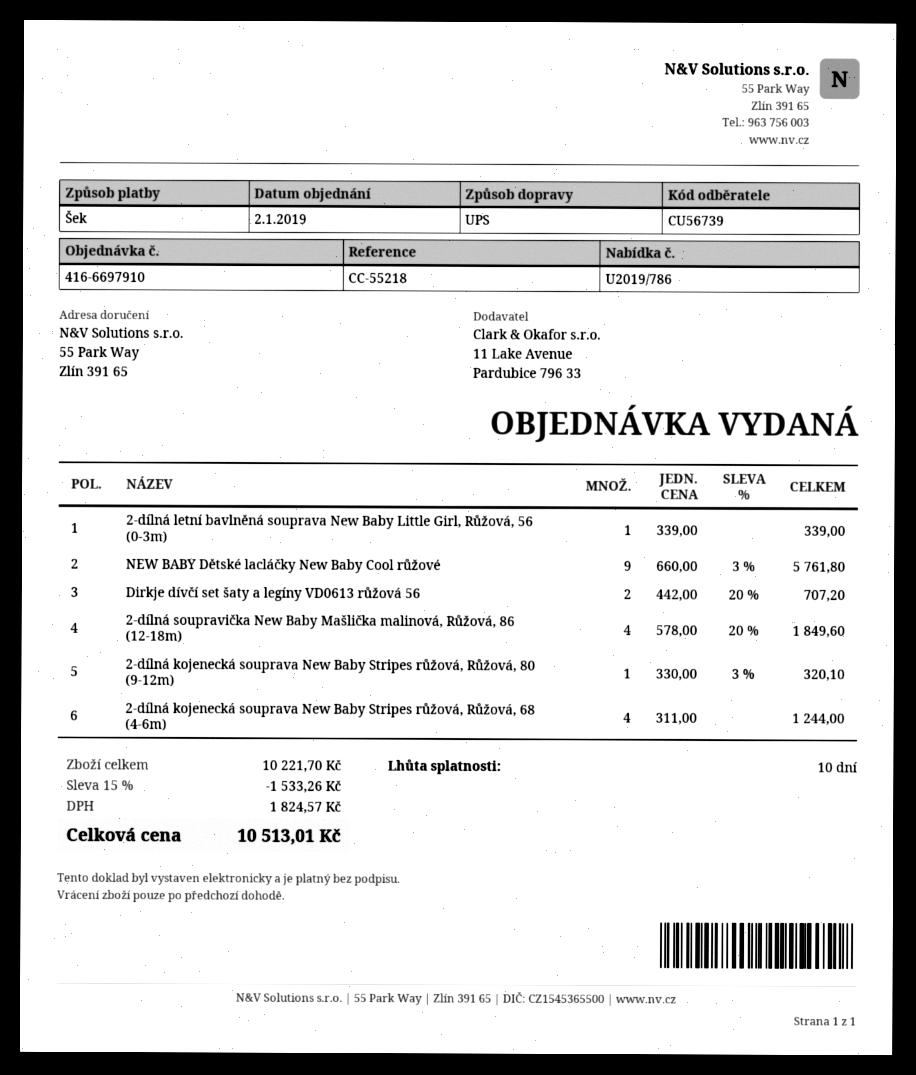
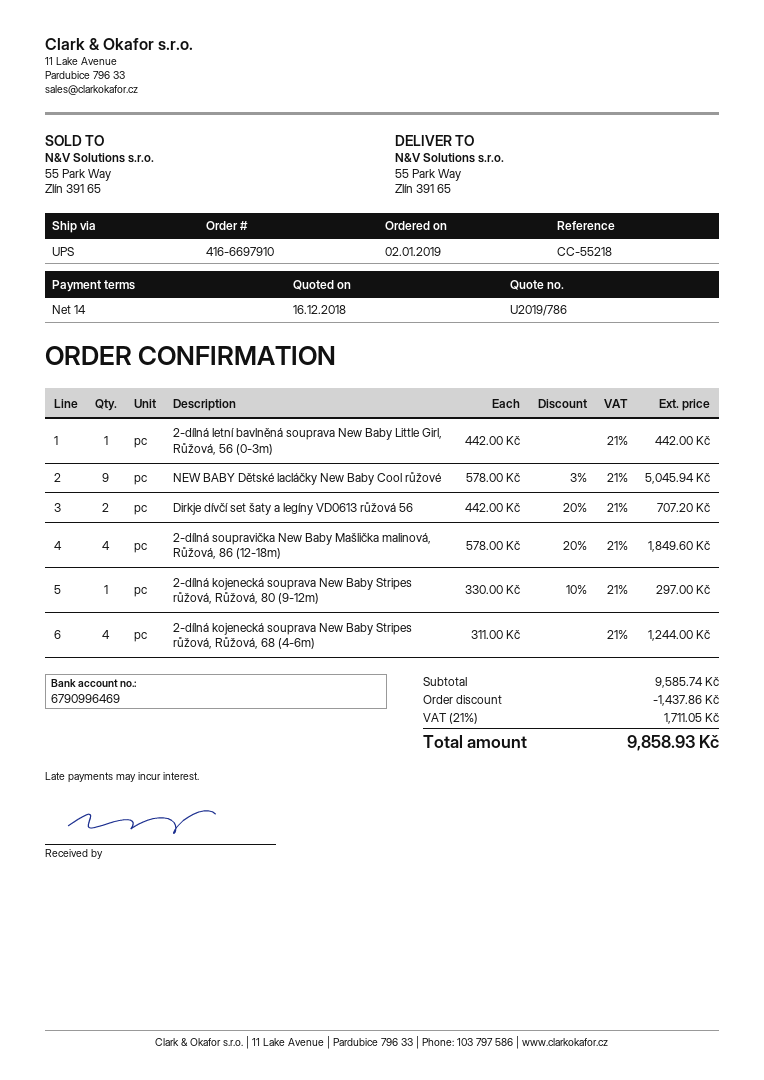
payment terms: 10 days -> 14 days
2-dílná letní bavlněná souprava New Baby Little Girl, Růžová, 56 (0-3m): 1 x 339.00 = 339.00 -> 1 x 442.00 = 442.00
NEW BABY Dětské lacláčky New Baby Cool růžové: 9 x 660.00 - 3% = 5761.80 -> 9 x 578.00 - 3% = 5045.94
2-dílná kojenecká souprava New Baby Stripes růžová, Růžová, 80 (9-12m): 1 x 330.00 - 3% = 320.10 -> 1 x 330.00 - 10% = 297.00
subtotal: 10221.70 -> 9585.74
discount: 1533.26 -> 1437.86
tax: 1824.57 -> 1711.05
total: 10513.01 -> 9858.93

